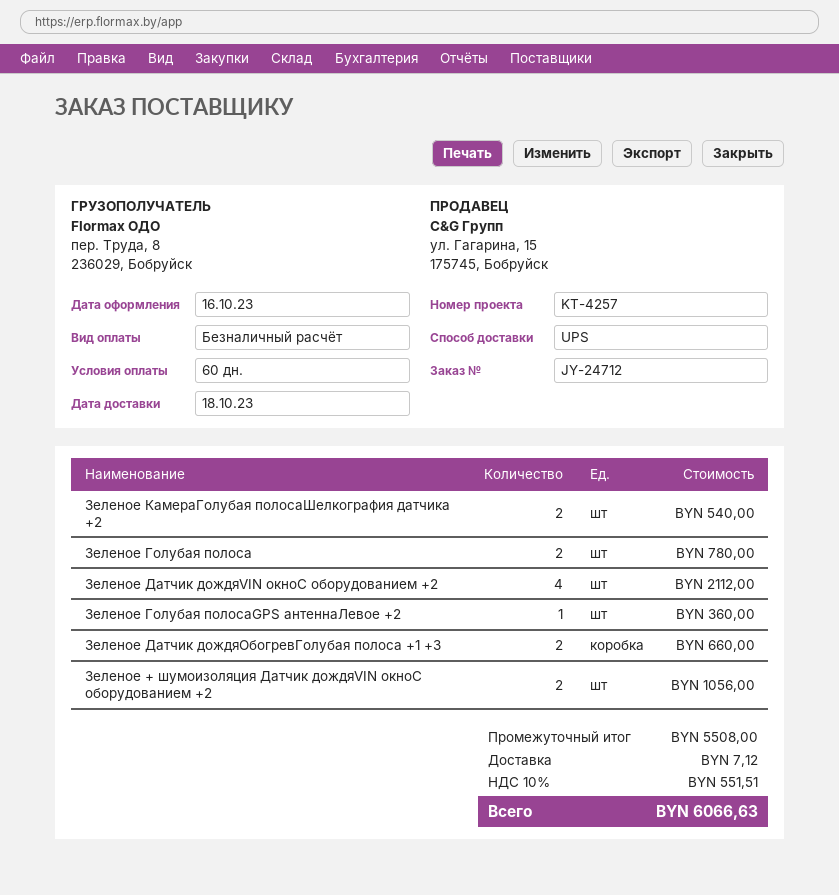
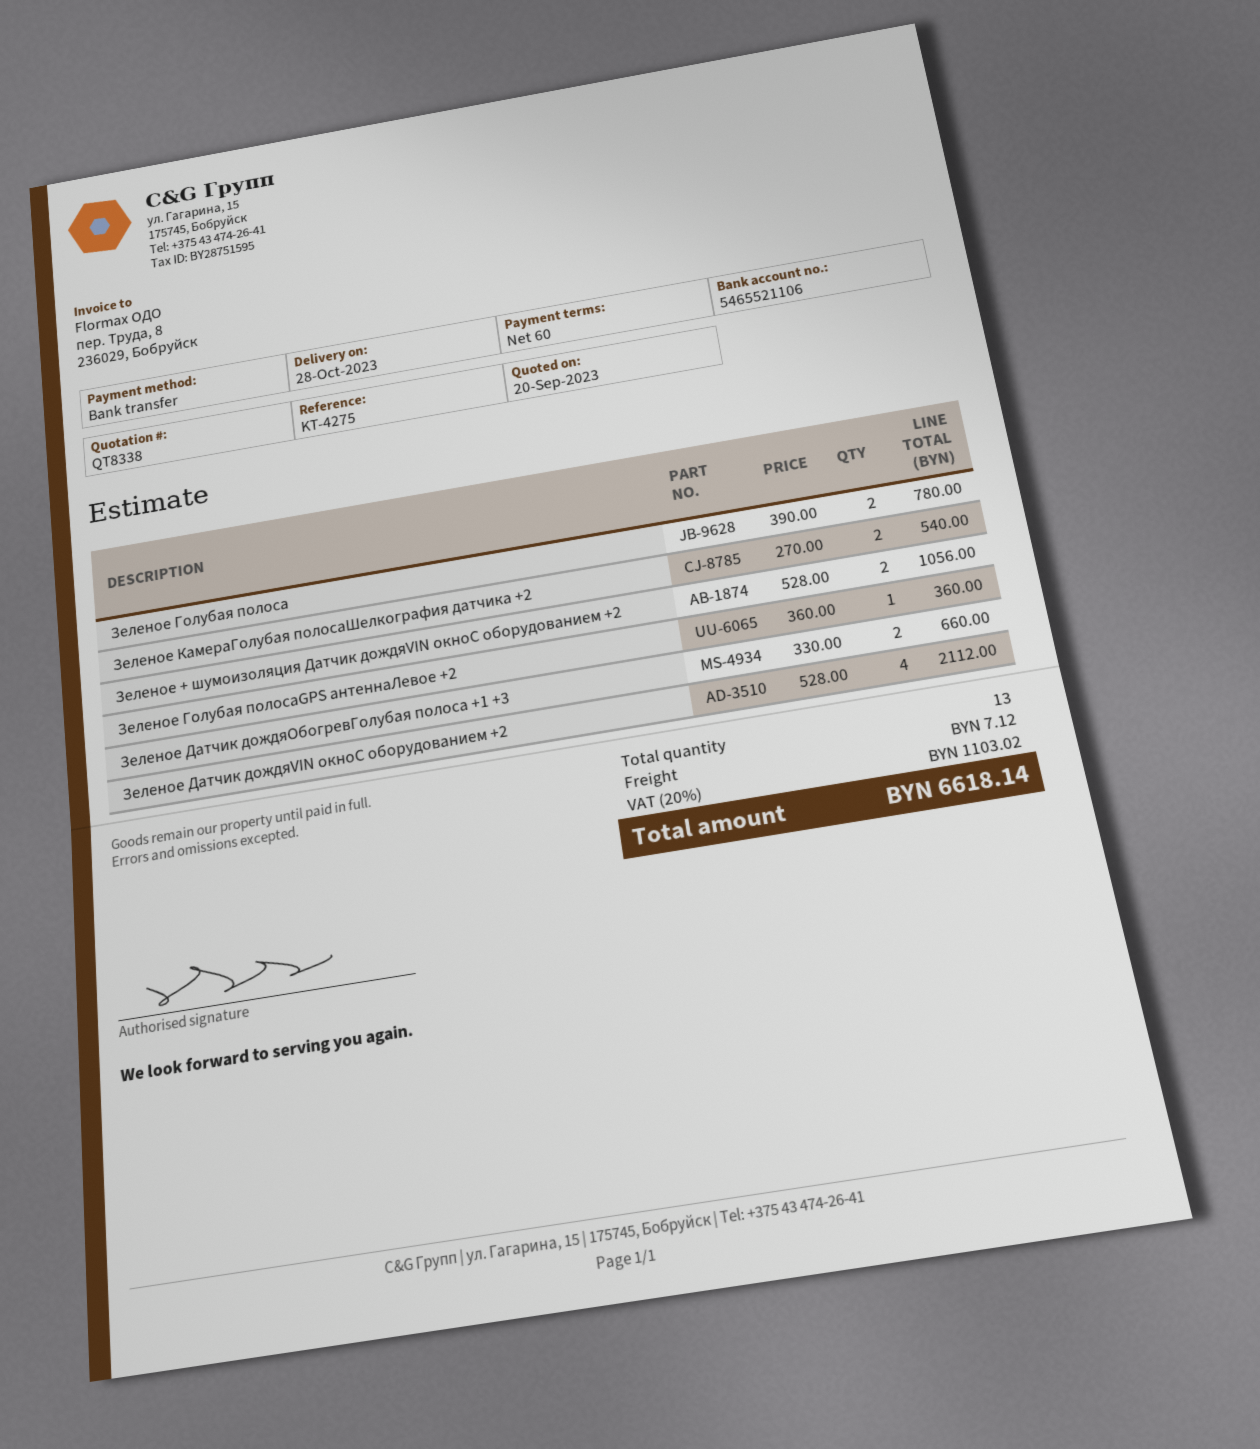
delivery date: 2023-10-18 -> 2023-10-28
reference: KT-4257 -> KT-4275
tax: 10% = 551.51 -> 20% = 1103.02
total: 6066.63 -> 6618.14

